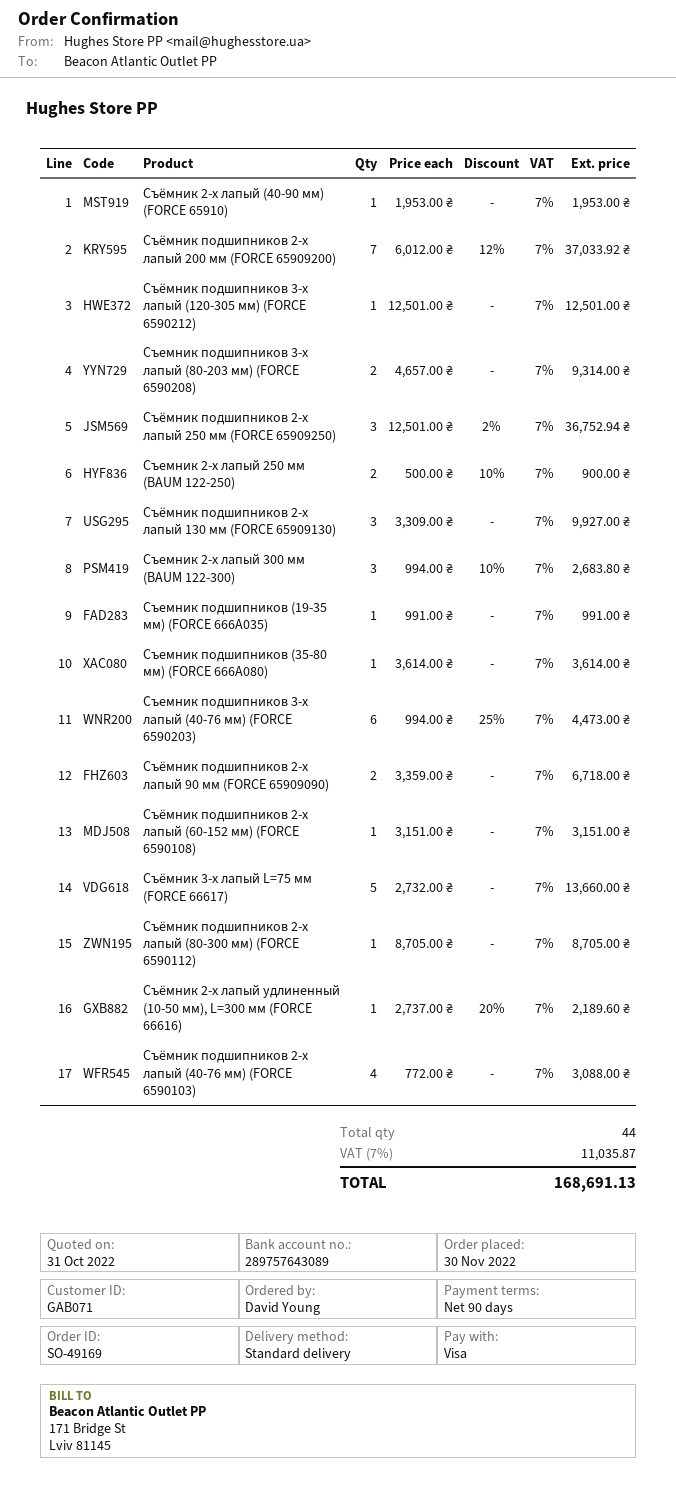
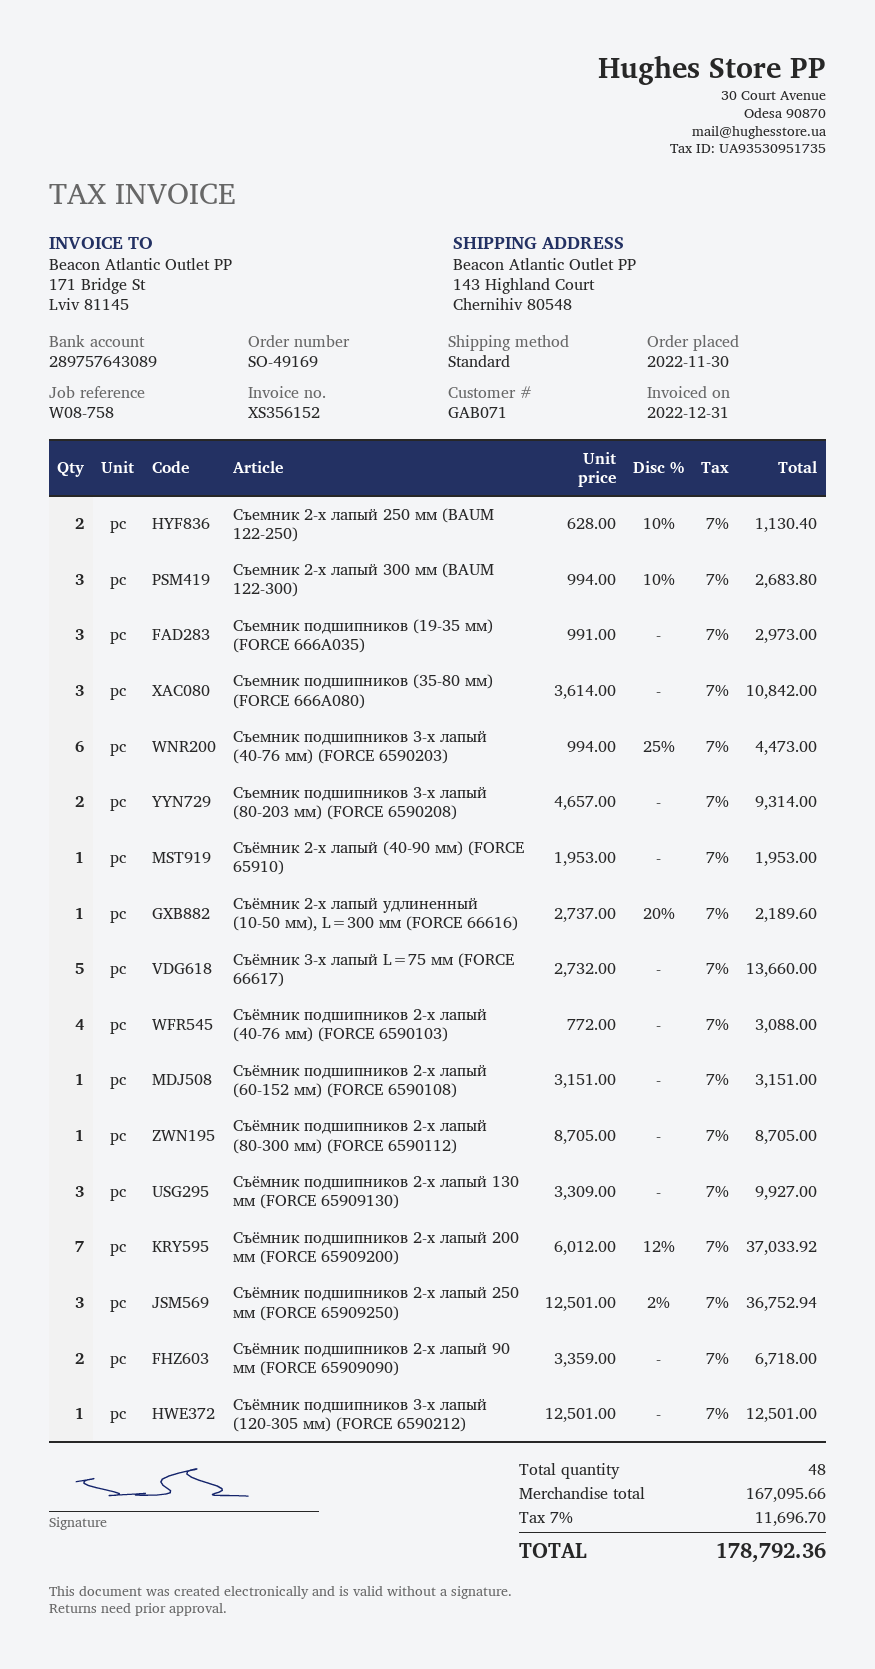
Съемник 2-х лапый 250 мм (BAUM 122-250): 2 x 500.00 - 10% = 900.00 -> 2 x 628.00 - 10% = 1130.40
Съемник подшипников (19-35 мм) (FORCE 666A035): 1 x 991.00 = 991.00 -> 3 x 991.00 = 2973.00
Съемник подшипников (35-80 мм) (FORCE 666A080): 1 x 3614.00 = 3614.00 -> 3 x 3614.00 = 10842.00
total quantity: 44 -> 48
tax: 7% = 11035.87 -> 7% = 11696.70
total: 168691.13 -> 178792.36

